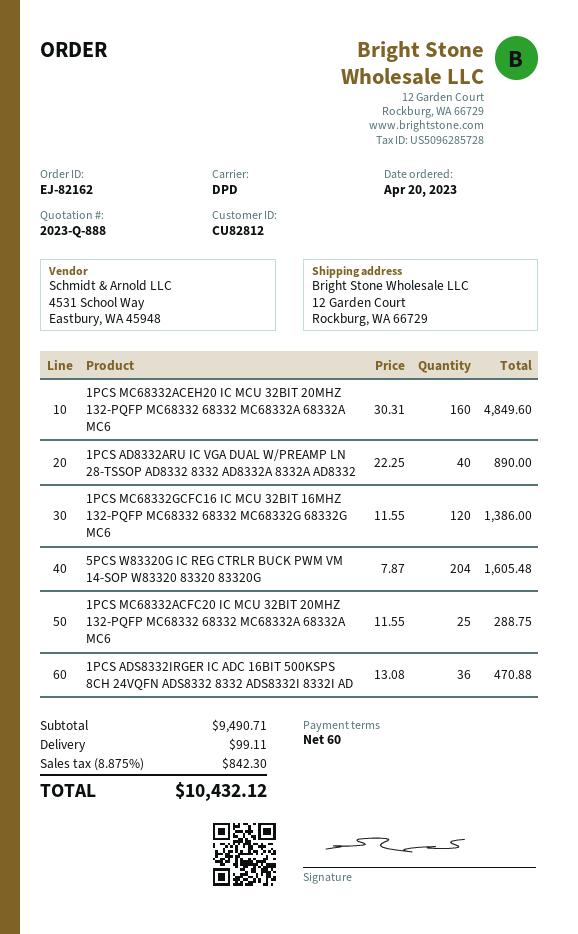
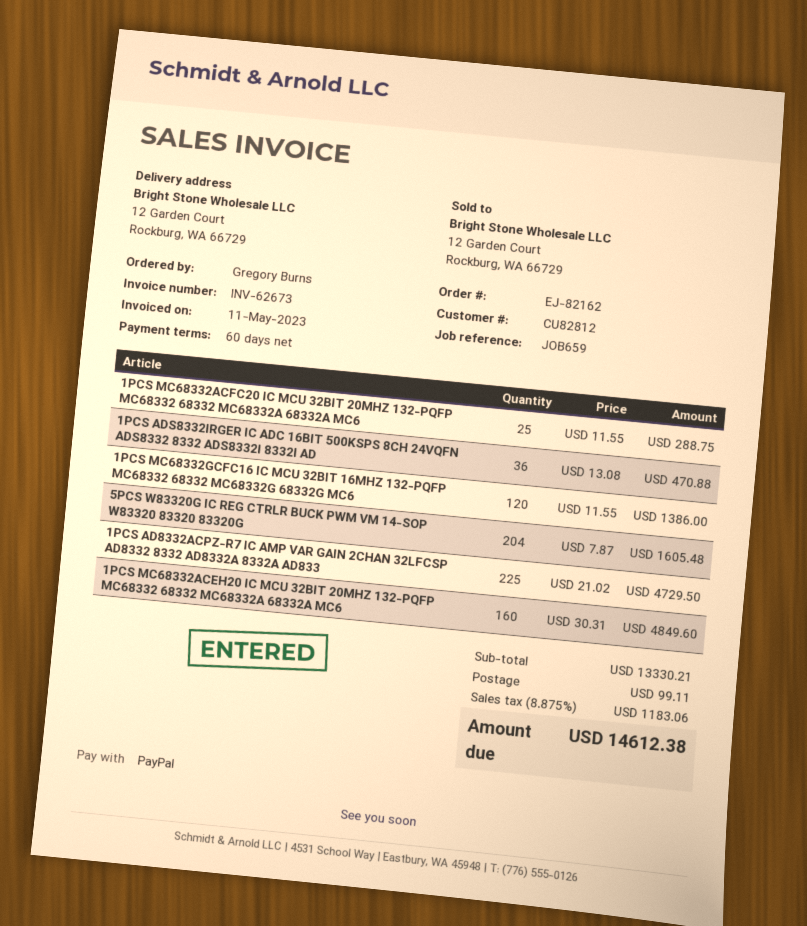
1PCS AD8332ARU IC VGA DUAL W/PREAMP LN 28-TSSOP AD8332 8332 AD8332A 8332A AD8332: 40 x 22.25 = 890.00 -> none
1PCS AD8332ACPZ-R7 IC AMP VAR GAIN 2CHAN 32LFCSP AD8332 8332 AD8332A 8332A AD833: none -> 225 x 21.02 = 4729.50
subtotal: 9490.71 -> 13330.21
tax: 8.875% = 842.30 -> 8.875% = 1183.06
total: 10432.12 -> 14612.38

